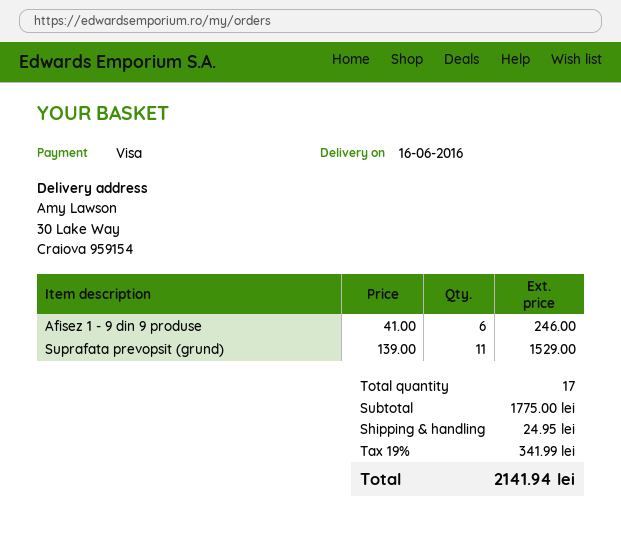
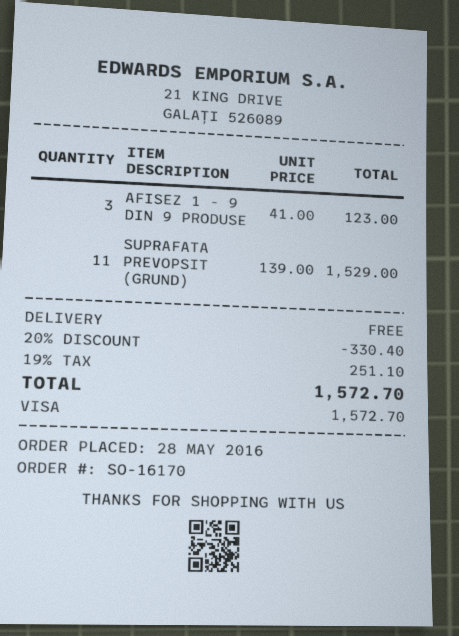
Afisez 1 - 9 din 9 produse: 6 x 41.00 = 246.00 -> 3 x 41.00 = 123.00
discount: none -> 20% = 330.40
shipping: 24.95 -> 0.00
tax: 19% = 341.99 -> 19% = 251.10
total: 2141.94 -> 1572.70

